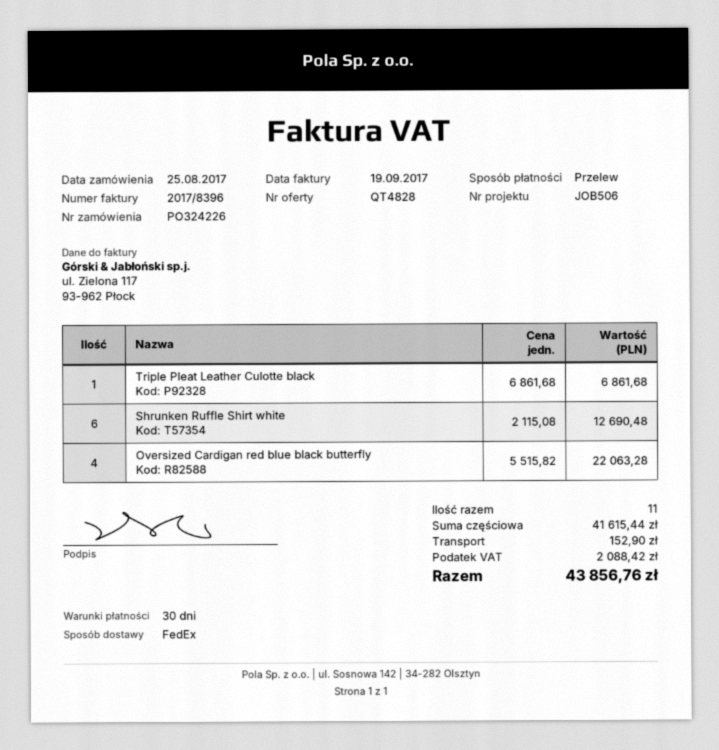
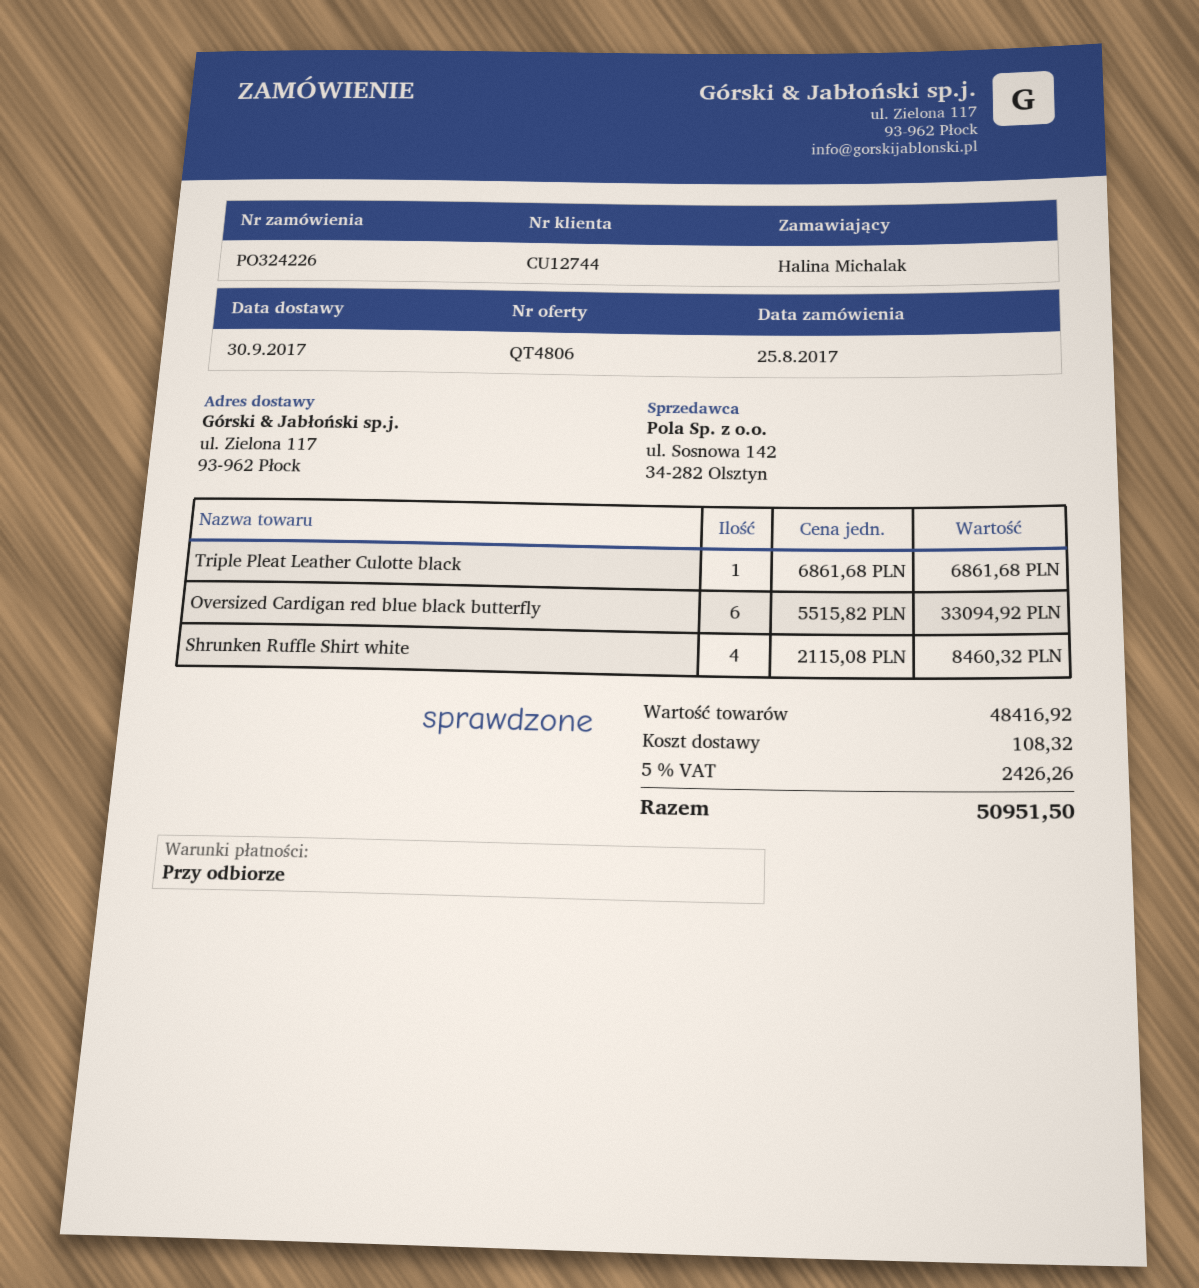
quote number: QT4828 -> QT4806
payment terms: 30 days -> on receipt
Shrunken Ruffle Shirt white: 6 x 2115.08 = 12690.48 -> 4 x 2115.08 = 8460.32
Oversized Cardigan red blue black butterfly: 4 x 5515.82 = 22063.28 -> 6 x 5515.82 = 33094.92
subtotal: 41615.44 -> 48416.92
shipping: 152.90 -> 108.32
tax: 2088.42 -> 2426.26
total: 43856.76 -> 50951.50

